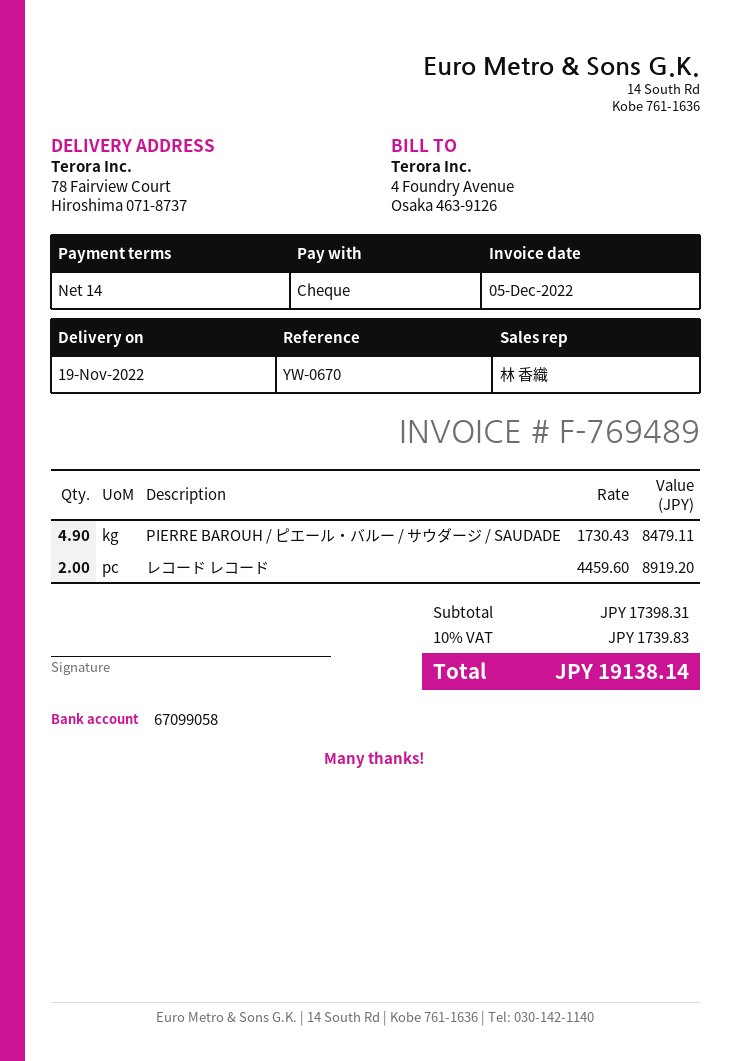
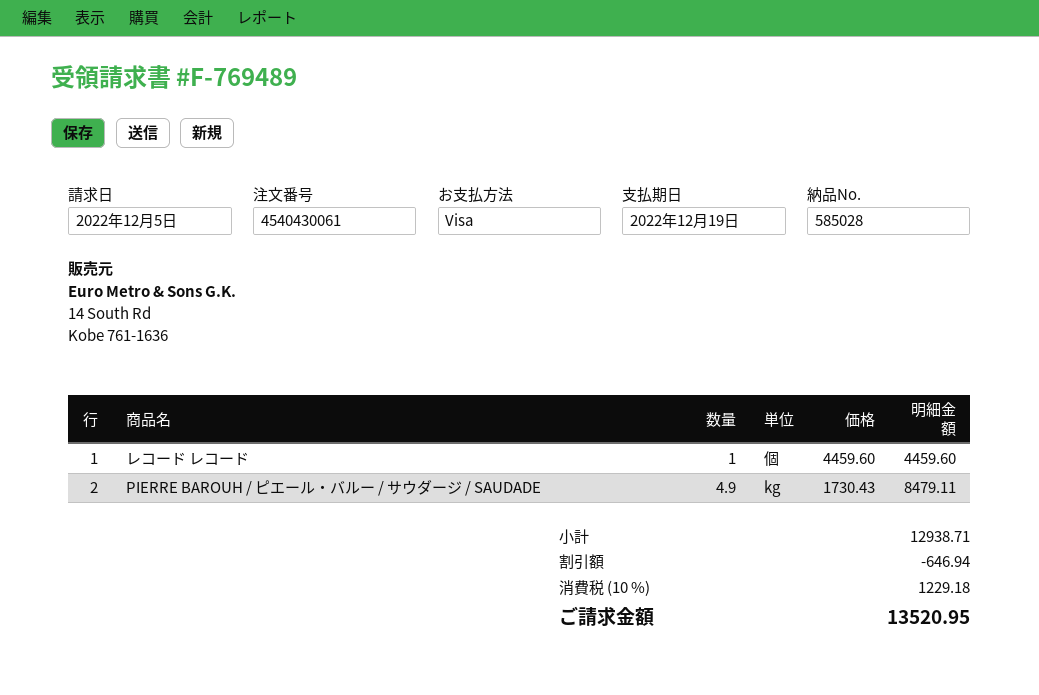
payment method: cheque -> Visa
レコード レコード: 2 x 4459.60 = 8919.20 -> 1 x 4459.60 = 4459.60
subtotal: 17398.31 -> 12938.71
discount: none -> 646.94
tax: 10% = 1739.83 -> 10% = 1229.18
total: 19138.14 -> 13520.95

